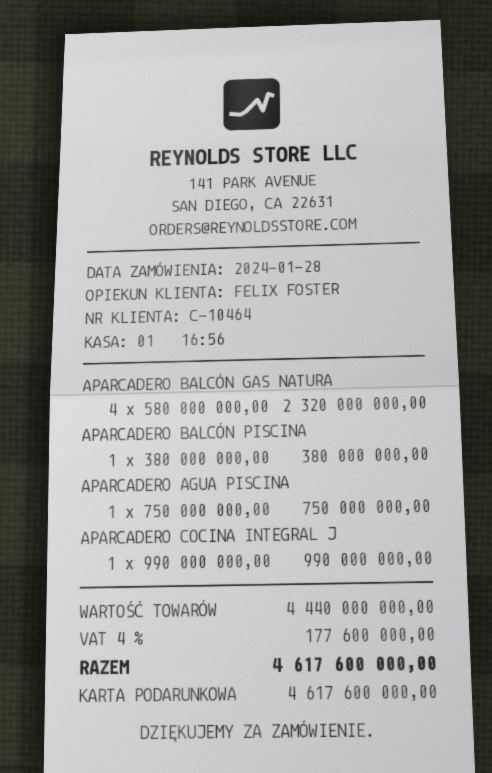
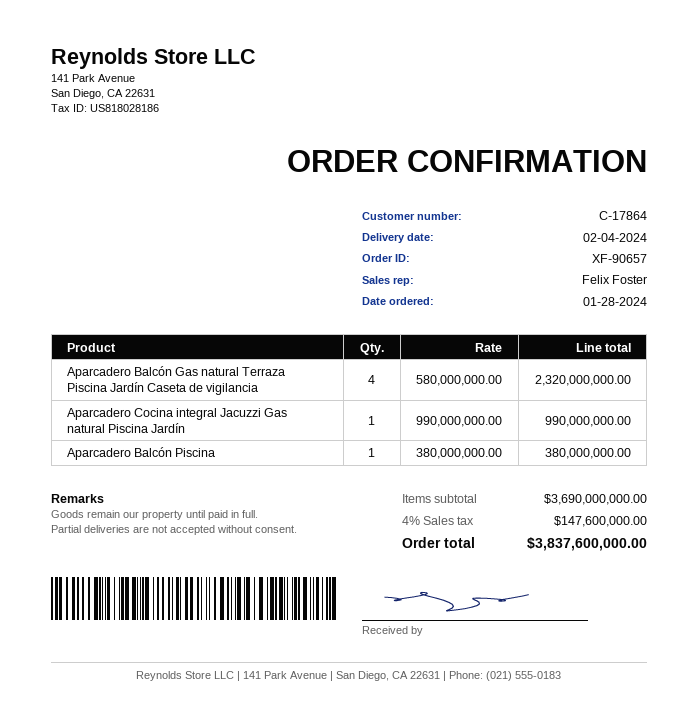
customer number: C-10464 -> C-17864
APARCADERO AGUA PISCINA: 1 x 750000000.00 = 750000000.00 -> none
subtotal: 4440000000.00 -> 3690000000.00
tax: 4% = 177600000.00 -> 4% = 147600000.00
total: 4617600000.00 -> 3837600000.00

